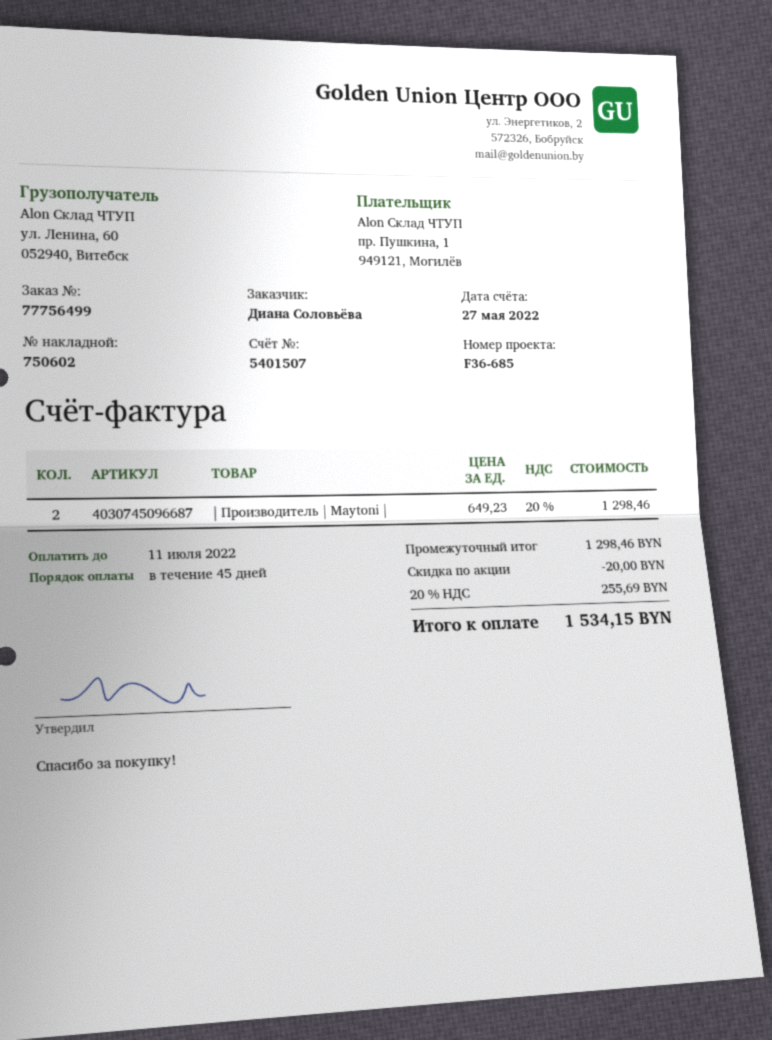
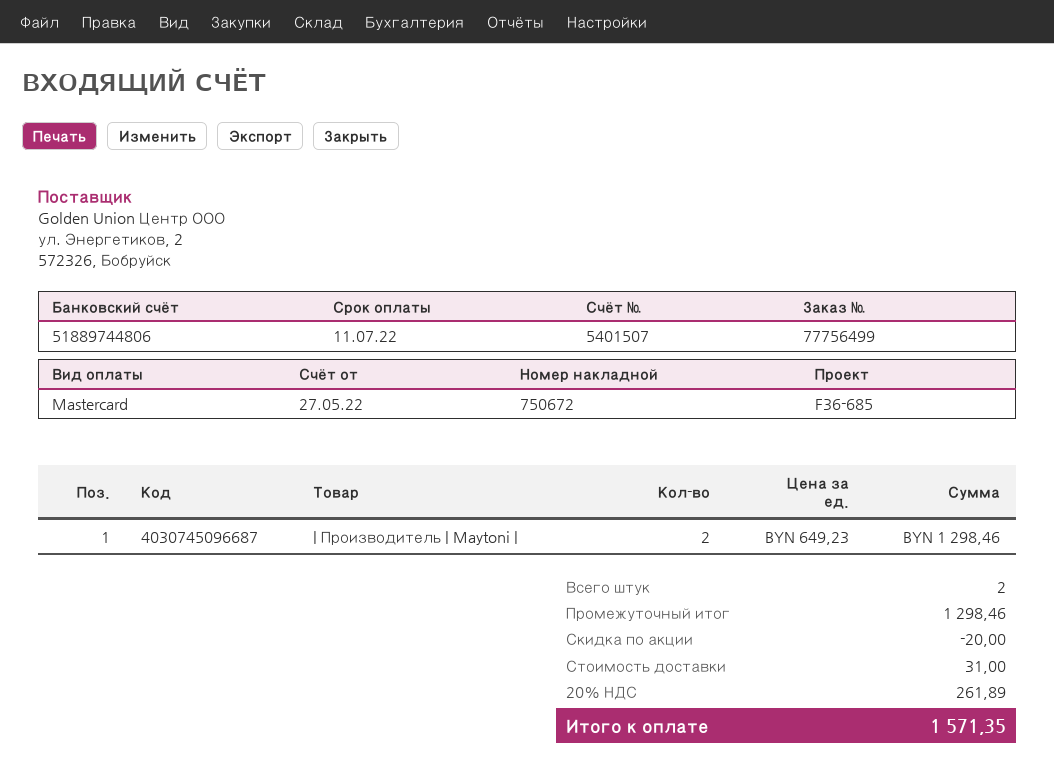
delivery note number: 750602 -> 750672
shipping: none -> 31.00
tax: 20% = 255.69 -> 20% = 261.89
total: 1534.15 -> 1571.35

